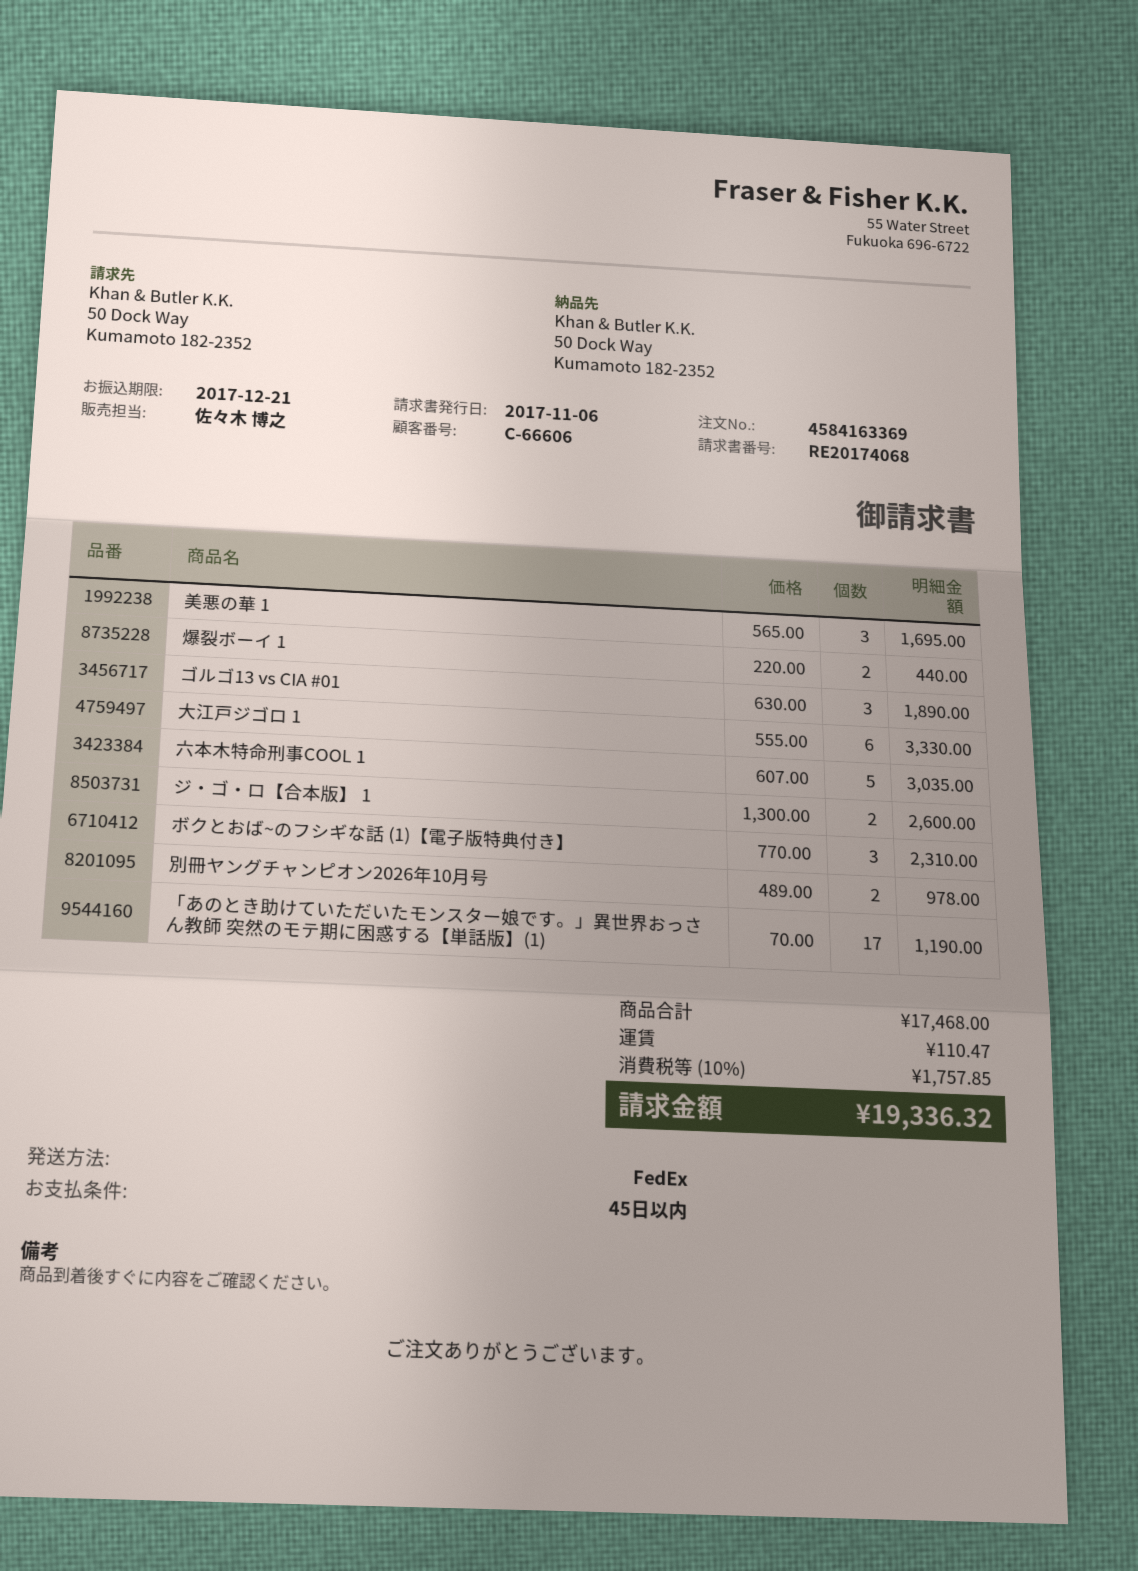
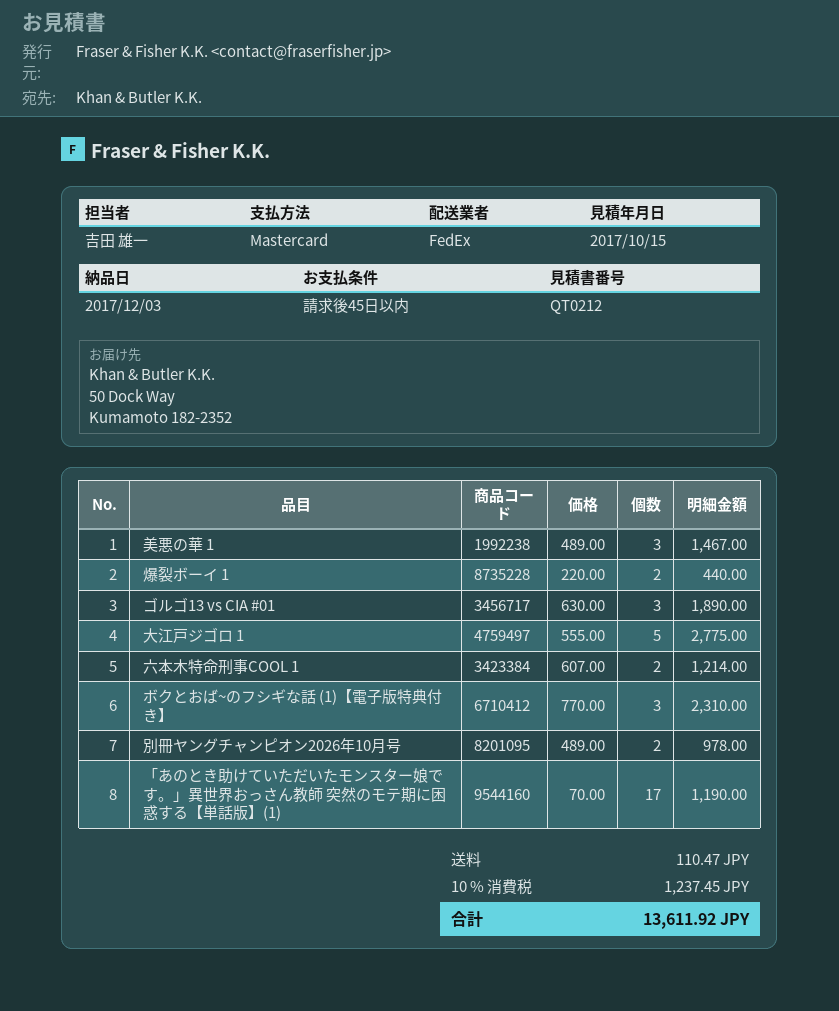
sales rep: 佐々木 博之 -> 吉田 雄一
美悪の華 1: 3 x 565.00 = 1695.00 -> 3 x 489.00 = 1467.00
大江戸ジゴロ 1: 6 x 555.00 = 3330.00 -> 5 x 555.00 = 2775.00
六本木特命刑事COOL 1: 5 x 607.00 = 3035.00 -> 2 x 607.00 = 1214.00
ジ・ゴ・ロ【合本版】 1: 2 x 1300.00 = 2600.00 -> none
tax: 10% = 1757.85 -> 10% = 1237.45
total: 19336.32 -> 13611.92

